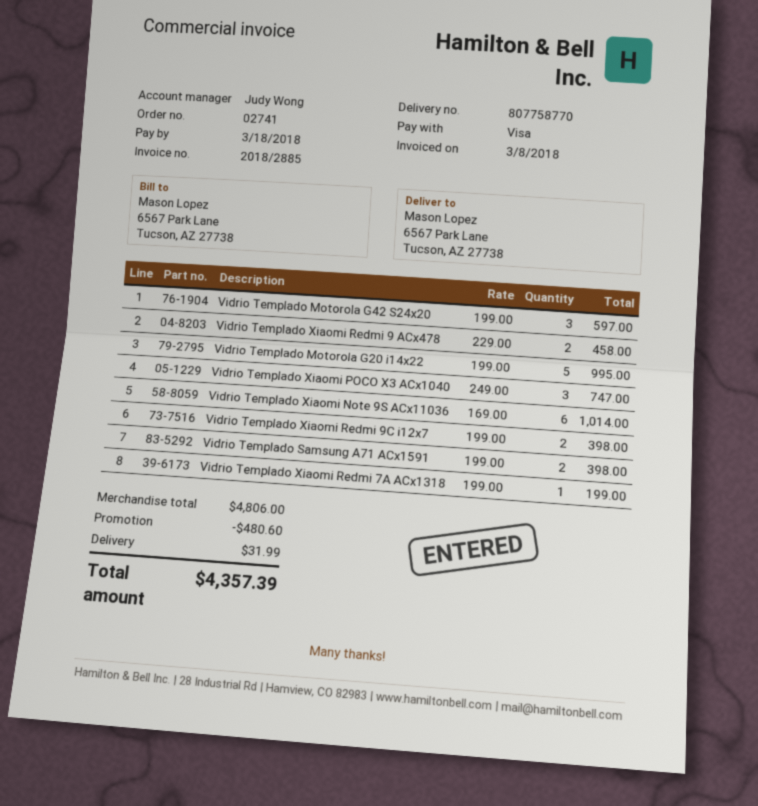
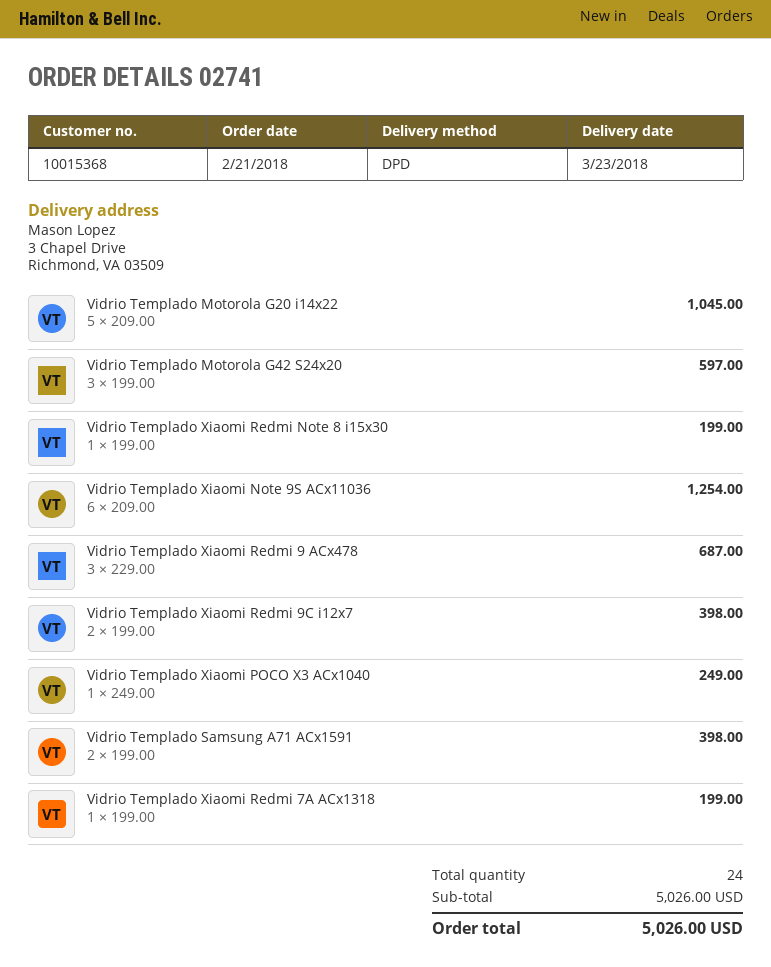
ship to: 6567 Park Lane, Tucson, AZ 27738 -> 3 Chapel Drive, Richmond, VA 03509
Vidrio Templado Xiaomi Redmi 9 ACx478: 2 x 229.00 = 458.00 -> 3 x 229.00 = 687.00
Vidrio Templado Motorola G20 i14x22: 5 x 199.00 = 995.00 -> 5 x 209.00 = 1045.00
Vidrio Templado Xiaomi POCO X3 ACx1040: 3 x 249.00 = 747.00 -> 1 x 249.00 = 249.00
Vidrio Templado Xiaomi Note 9S ACx11036: 6 x 169.00 = 1014.00 -> 6 x 209.00 = 1254.00
Vidrio Templado Xiaomi Redmi Note 8 i15x30: none -> 1 x 199.00 = 199.00
subtotal: 4806.00 -> 5026.00
discount: 480.60 -> none
shipping: 31.99 -> none
total: 4357.39 -> 5026.00

